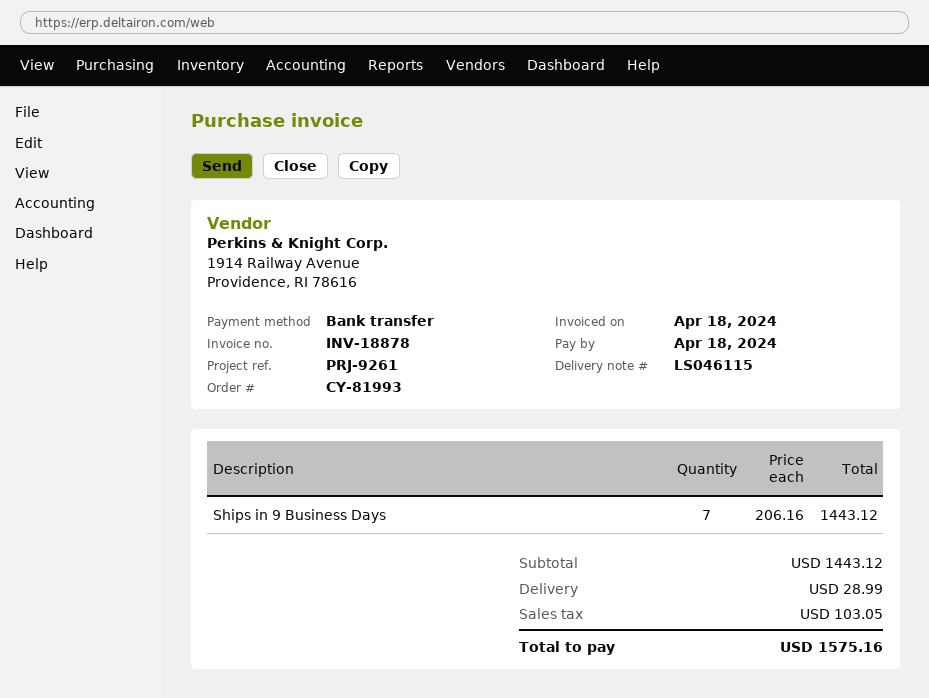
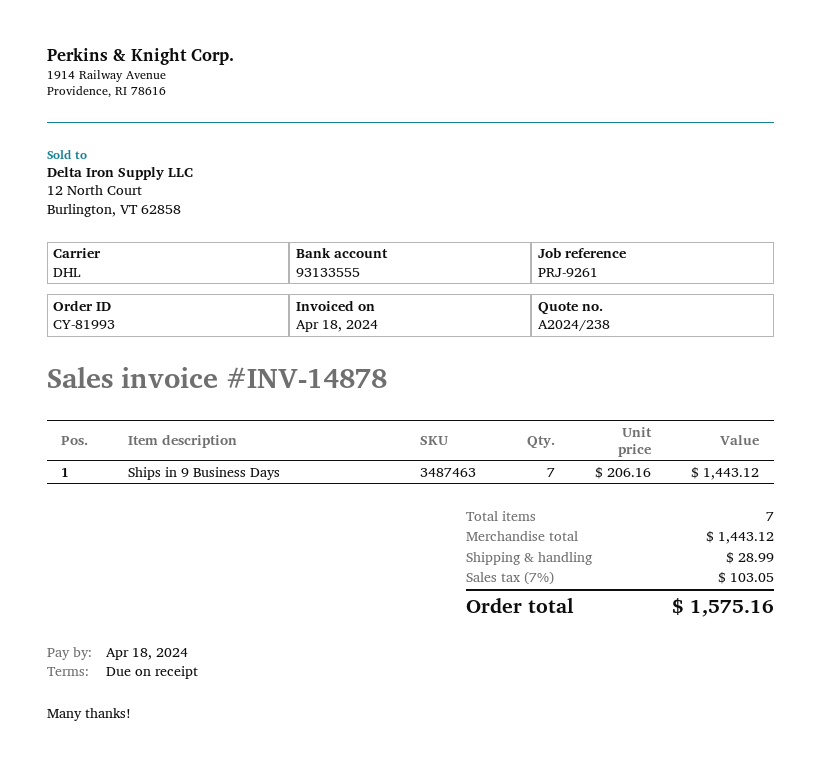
invoice number: INV-18878 -> INV-14878

